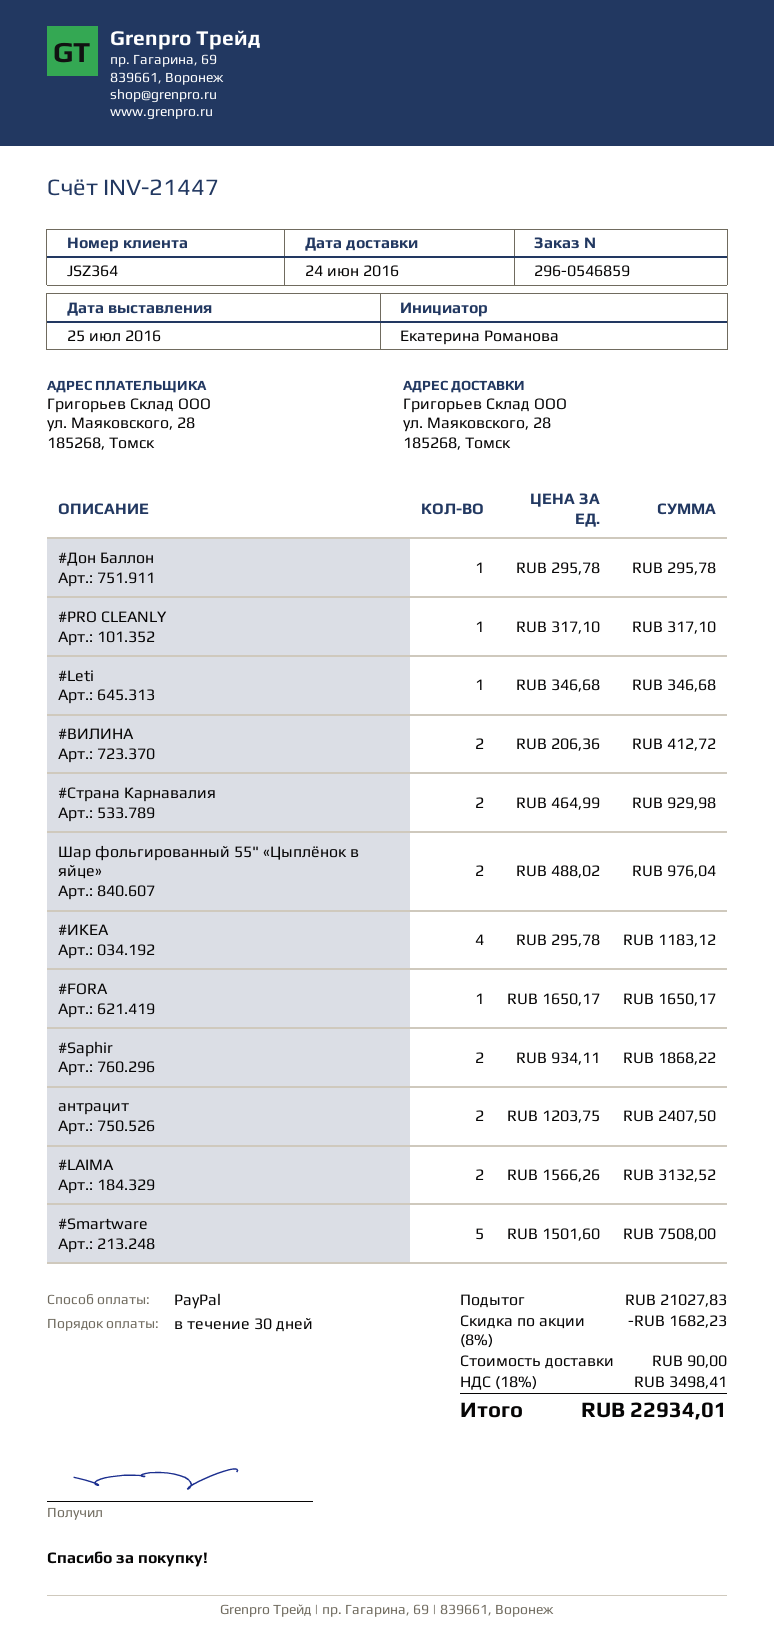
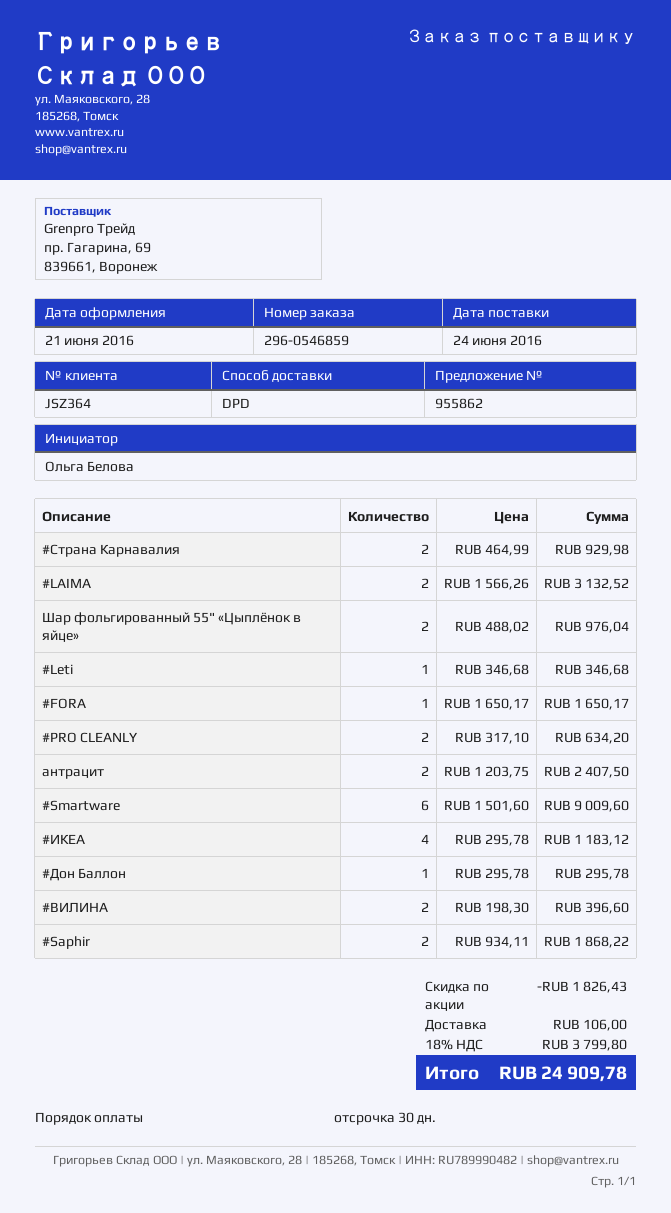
ordered by: Екатерина Романова -> Ольга Белова
#PRO CLEANLY: 1 x 317.10 = 317.10 -> 2 x 317.10 = 634.20
#ВИЛИНА: 2 x 206.36 = 412.72 -> 2 x 198.30 = 396.60
#Smartware: 5 x 1501.60 = 7508.00 -> 6 x 1501.60 = 9009.60
discount: 1682.23 -> 1826.43
shipping: 90.00 -> 106.00
tax: 18% = 3498.41 -> 18% = 3799.80
total: 22934.01 -> 24909.78

